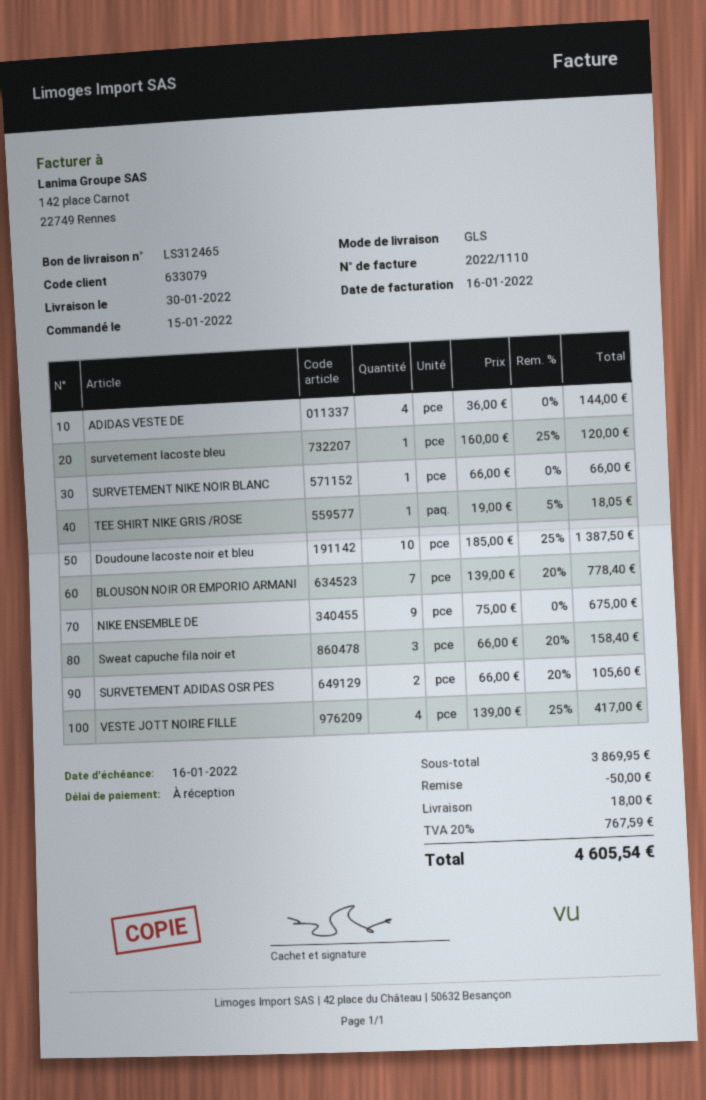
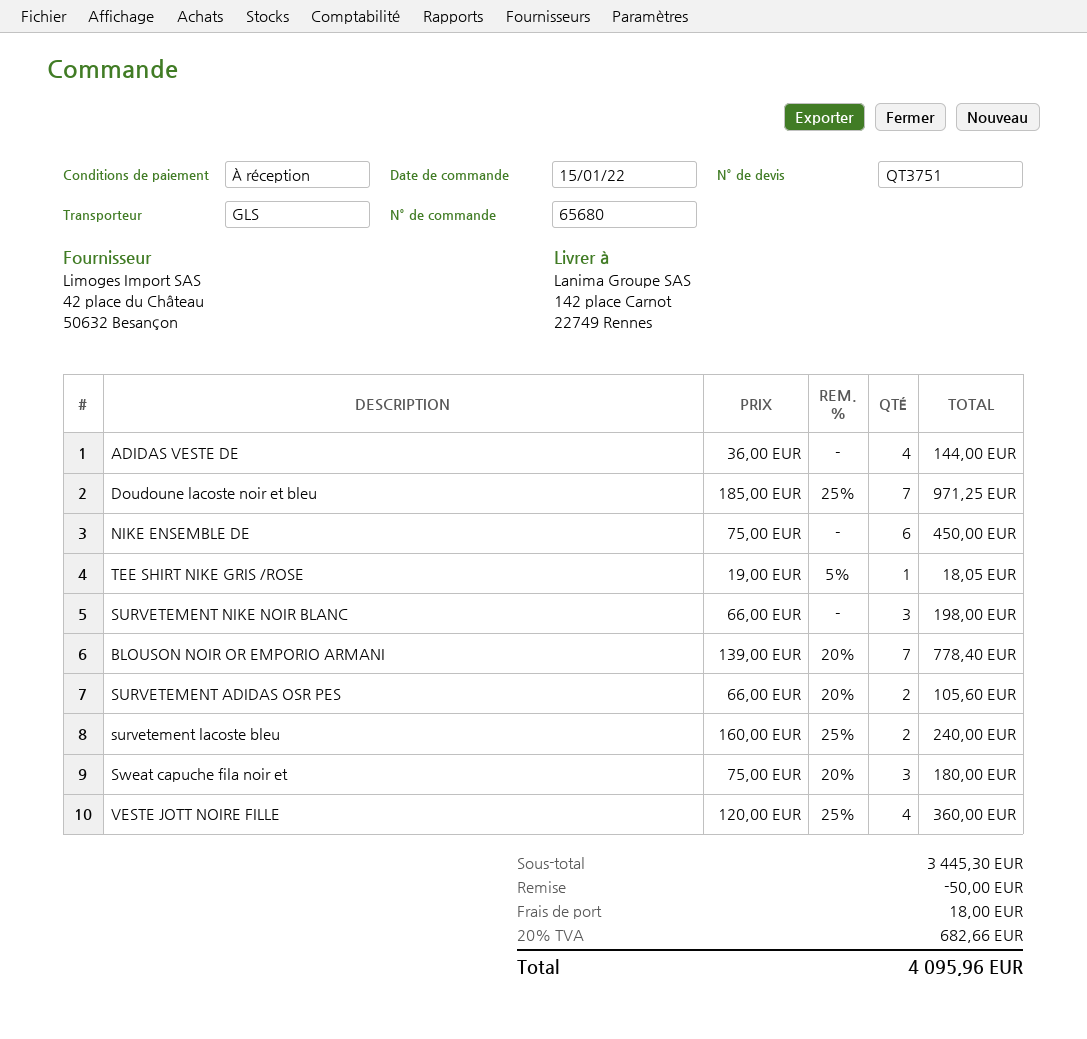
survetement lacoste bleu: 1 x 160.00 - 25% = 120.00 -> 2 x 160.00 - 25% = 240.00
SURVETEMENT NIKE NOIR BLANC: 1 x 66.00 = 66.00 -> 3 x 66.00 = 198.00
Doudoune lacoste noir et bleu: 10 x 185.00 - 25% = 1387.50 -> 7 x 185.00 - 25% = 971.25
NIKE ENSEMBLE DE: 9 x 75.00 = 675.00 -> 6 x 75.00 = 450.00
Sweat capuche fila noir et: 3 x 66.00 - 20% = 158.40 -> 3 x 75.00 - 20% = 180.00
VESTE JOTT NOIRE FILLE: 4 x 139.00 - 25% = 417.00 -> 4 x 120.00 - 25% = 360.00
subtotal: 3869.95 -> 3445.30
tax: 20% = 767.59 -> 20% = 682.66
total: 4605.54 -> 4095.96

